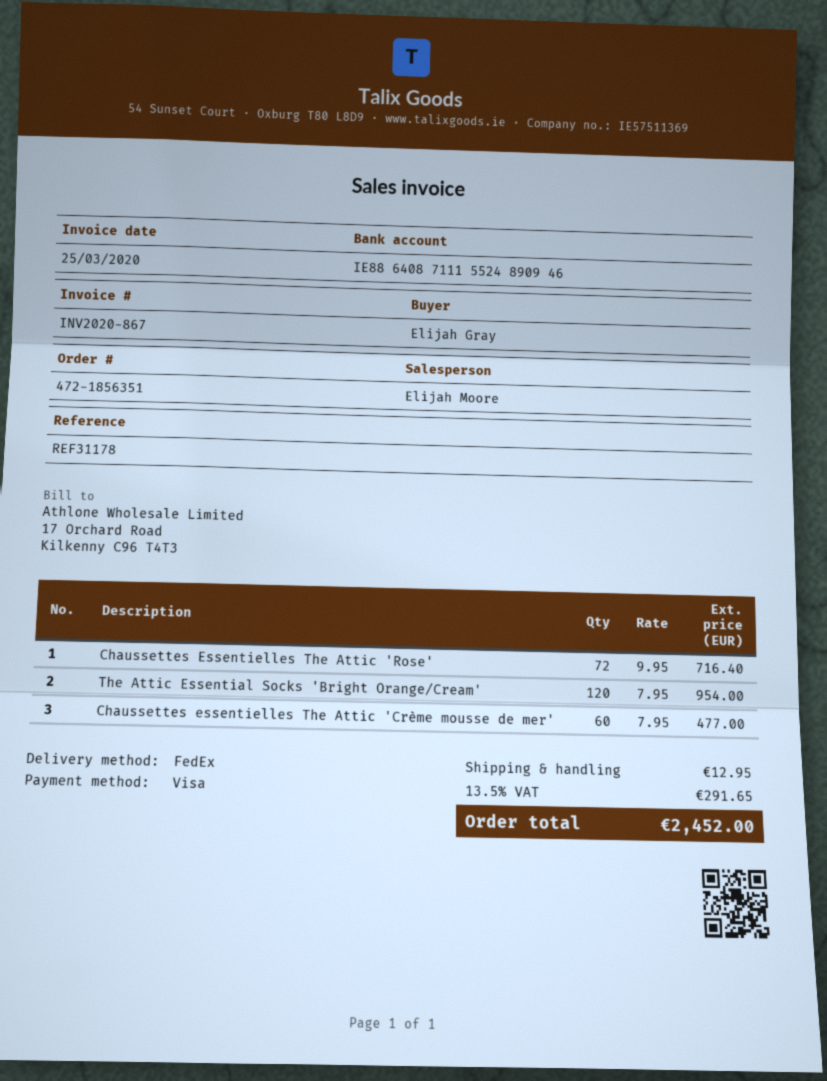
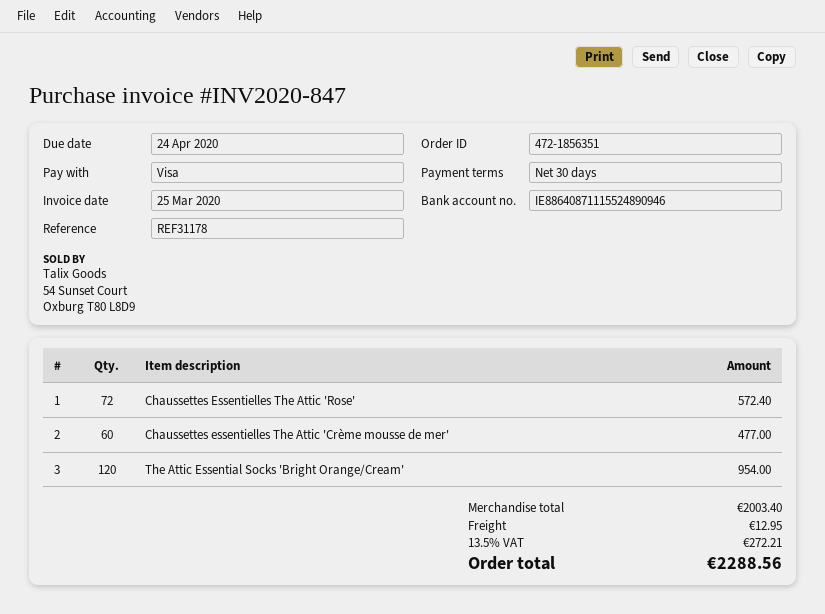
invoice number: INV2020-867 -> INV2020-847
Chaussettes Essentielles The Attic 'Rose': 72 for 716.40 -> 72 for 572.40
tax: 13.5% = 291.65 -> 13.5% = 272.21
total: 2452.00 -> 2288.56

